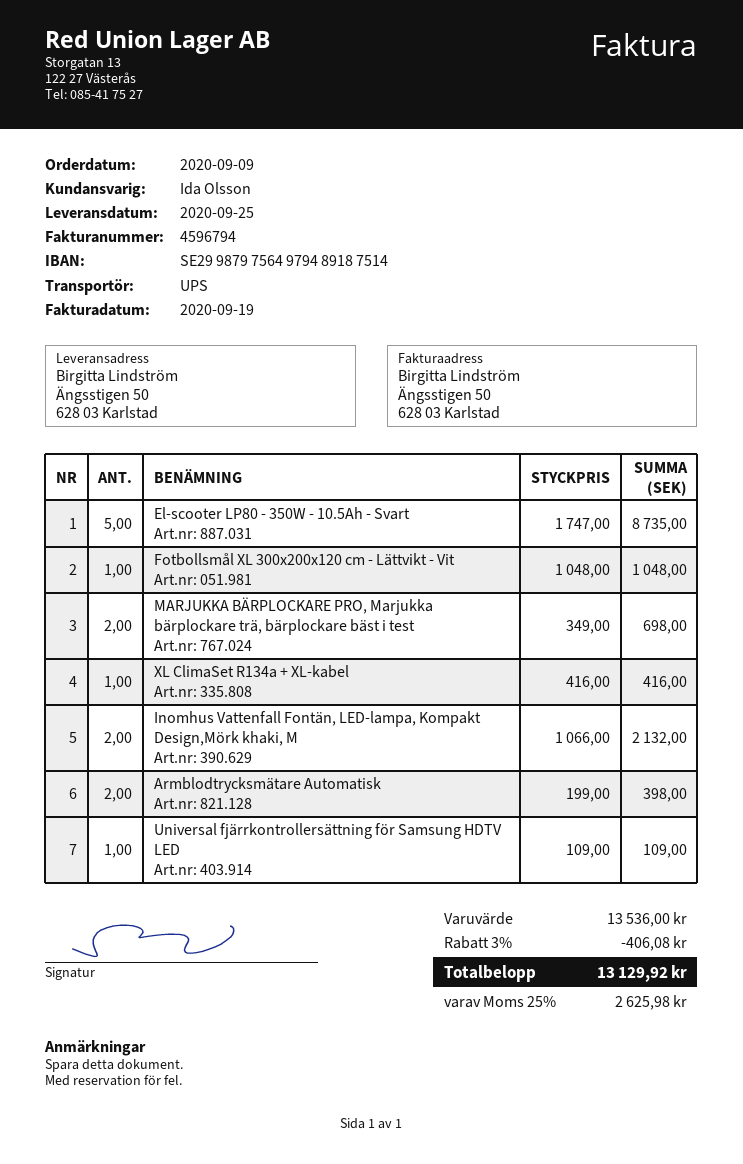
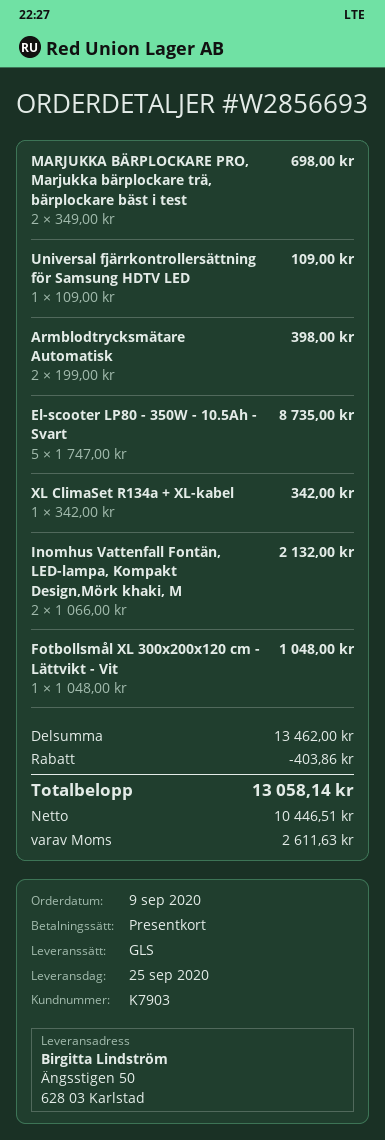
shipping method: UPS -> GLS
XL ClimaSet R134a + XL-kabel: 1 x 416.00 = 416.00 -> 1 x 342.00 = 342.00
subtotal: 13536.00 -> 13462.00
discount: 406.08 -> 403.86
tax: 2625.98 -> 2611.63
total: 13129.92 -> 13058.14

